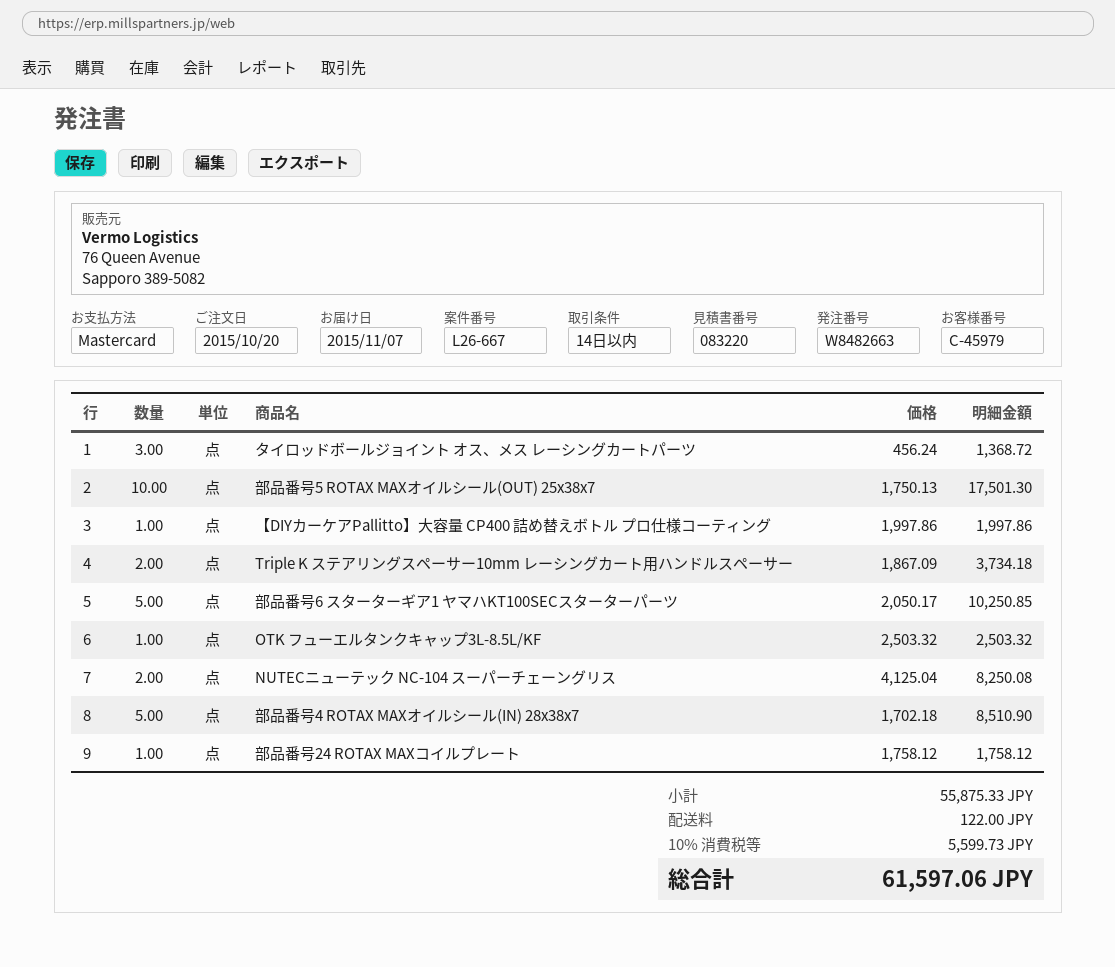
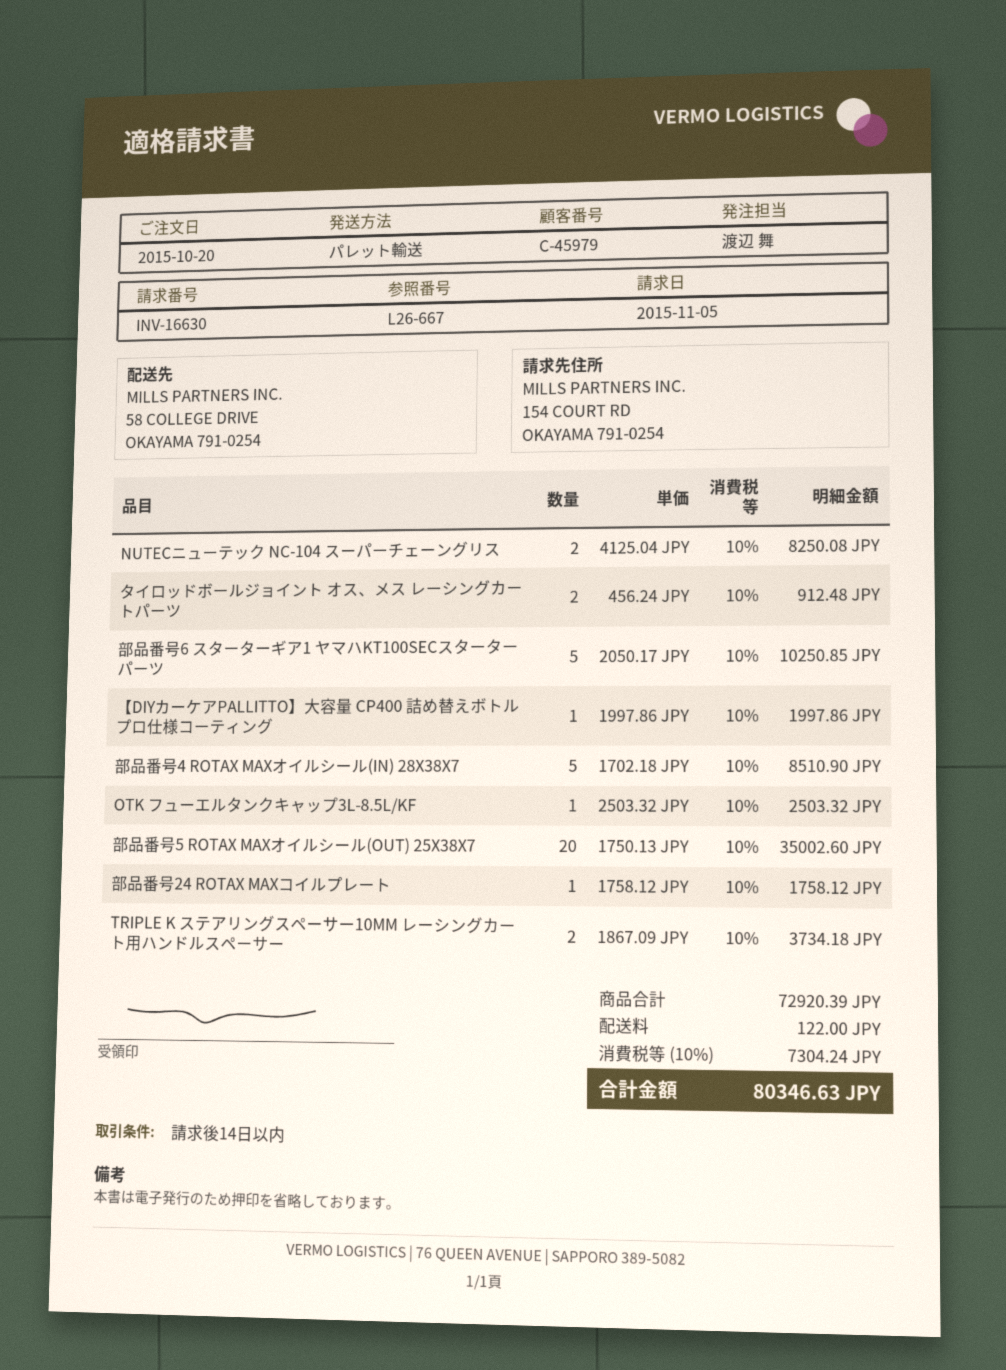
タイロッドボールジョイント オス、メス レーシングカートパーツ: 3 x 456.24 = 1368.72 -> 2 x 456.24 = 912.48
部品番号5 ROTAX MAXオイルシール(OUT) 25x38x7: 10 x 1750.13 = 17501.30 -> 20 x 1750.13 = 35002.60
subtotal: 55875.33 -> 72920.39
tax: 10% = 5599.73 -> 10% = 7304.24
total: 61597.06 -> 80346.63

